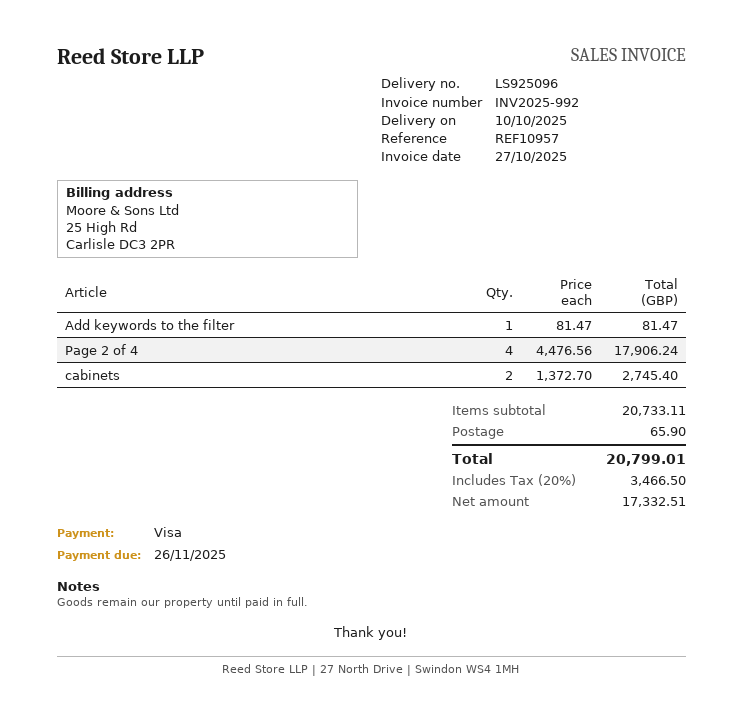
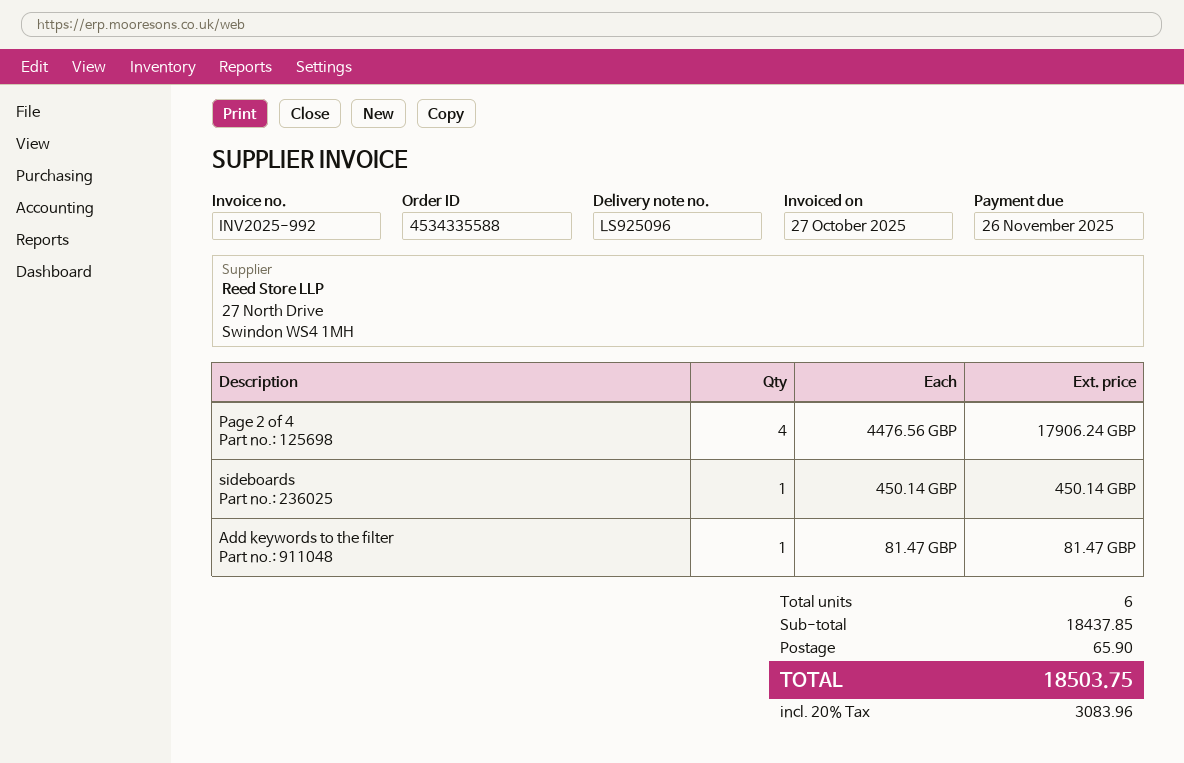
cabinets: 2 x 1372.70 = 2745.40 -> none
sideboards: none -> 1 x 450.14 = 450.14
subtotal: 20733.11 -> 18437.85
tax: 20% = 3466.50 -> 20% = 3083.96
total: 20799.01 -> 18503.75

